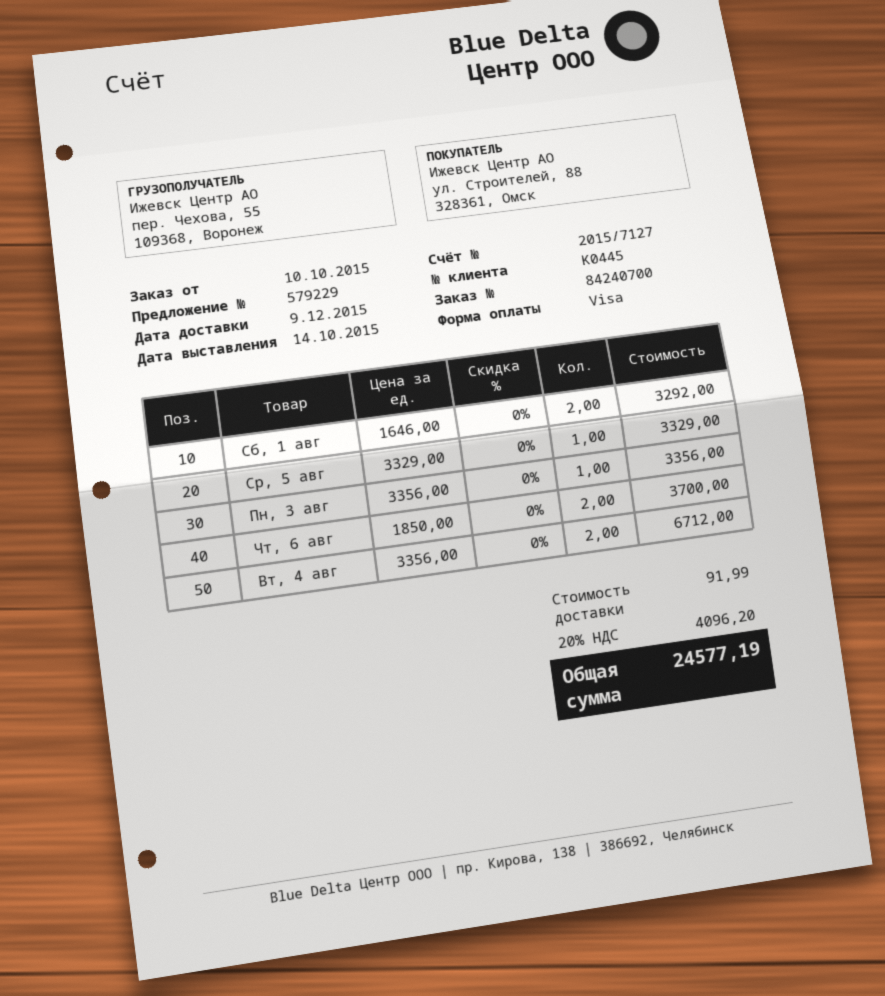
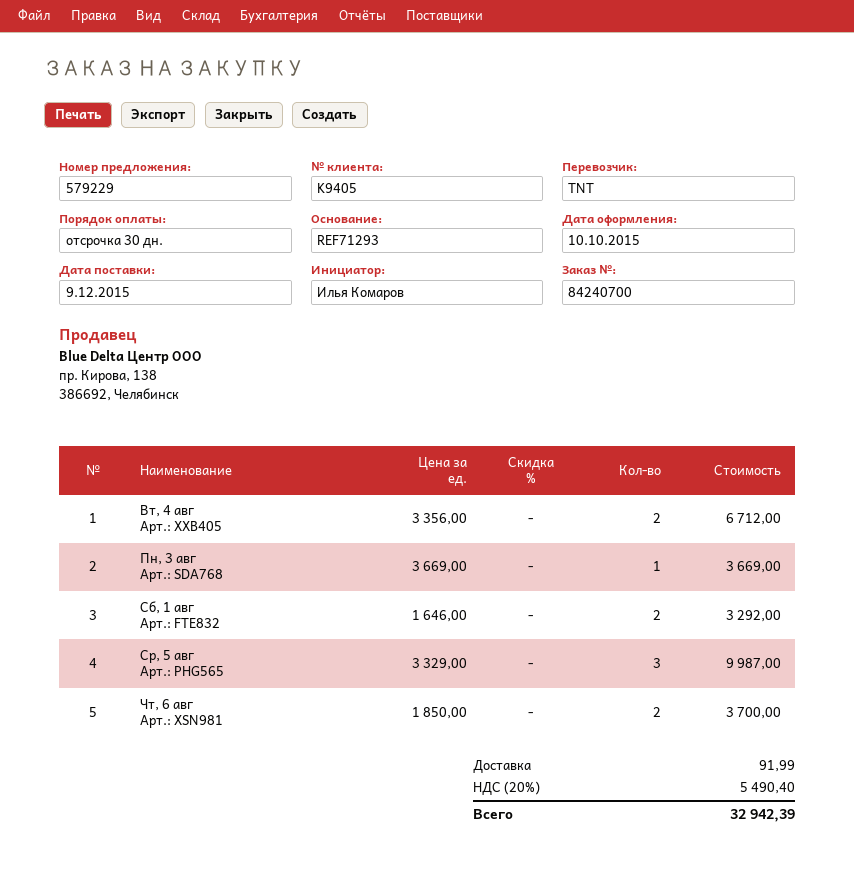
customer number: K0445 -> K9405
Ср, 5 авг: 1 x 3329.00 = 3329.00 -> 3 x 3329.00 = 9987.00
Пн, 3 авг: 1 x 3356.00 = 3356.00 -> 1 x 3669.00 = 3669.00
tax: 20% = 4096.20 -> 20% = 5490.40
total: 24577.19 -> 32942.39

